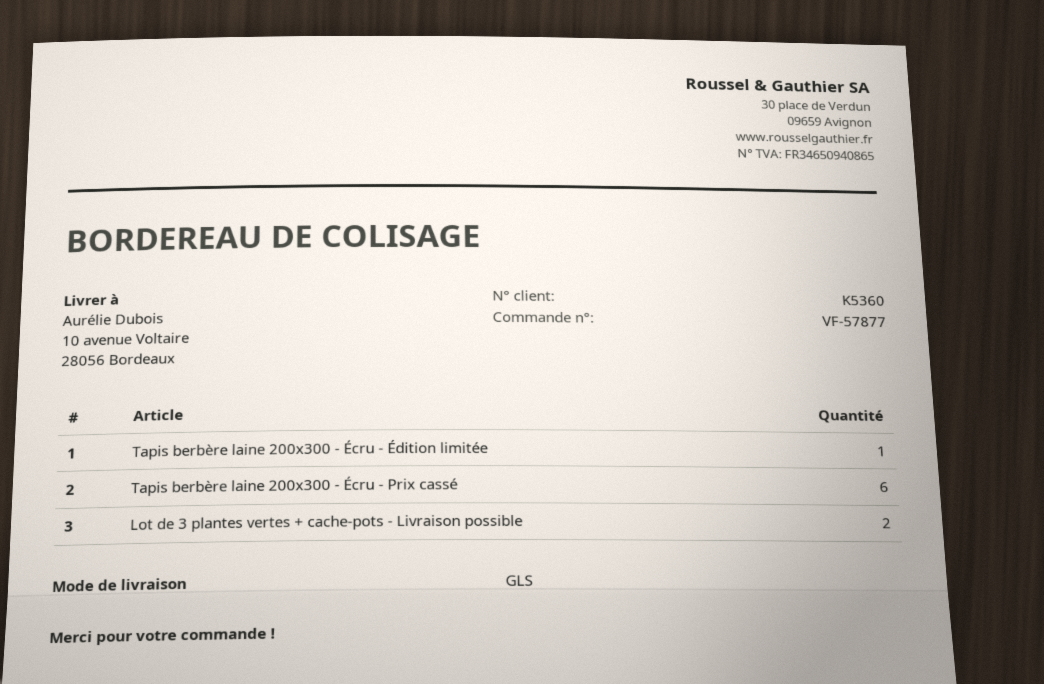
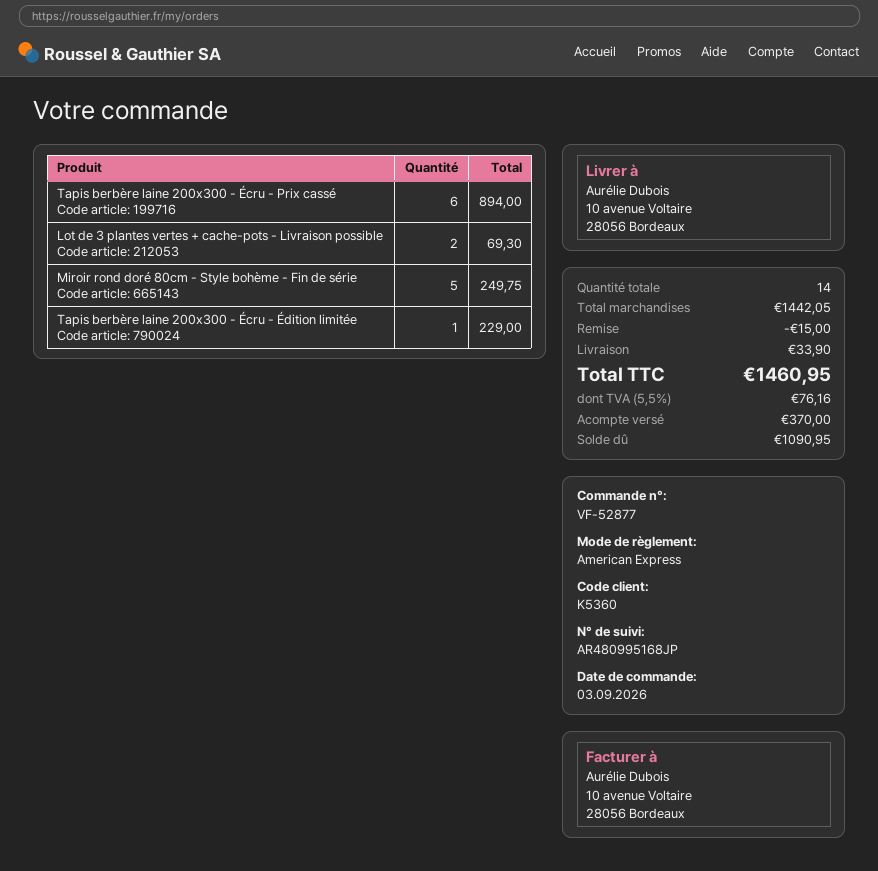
order number: VF-57877 -> VF-52877
Miroir rond doré 80cm - Style bohème - Fin de série: none -> 5

